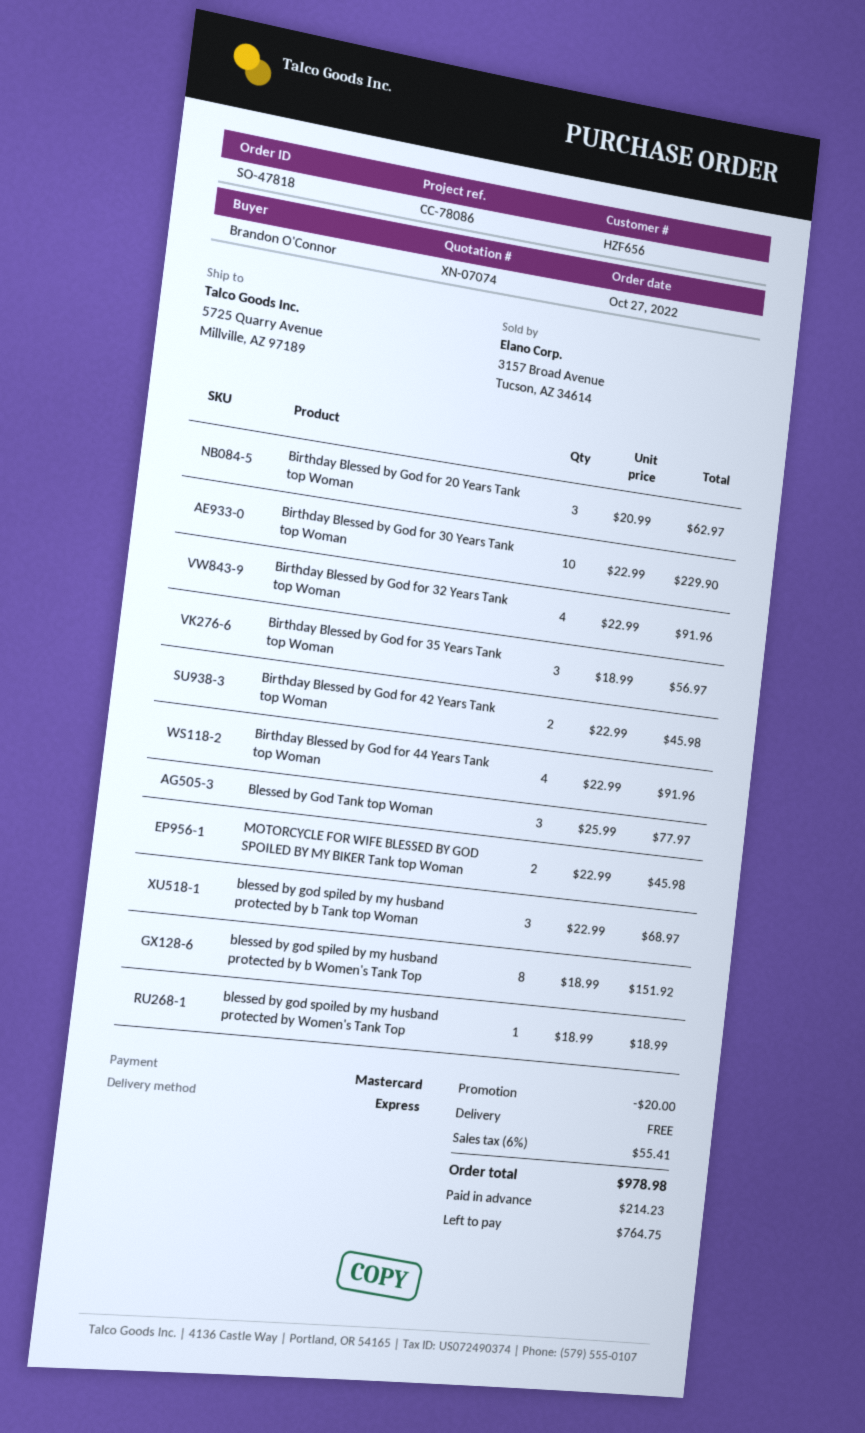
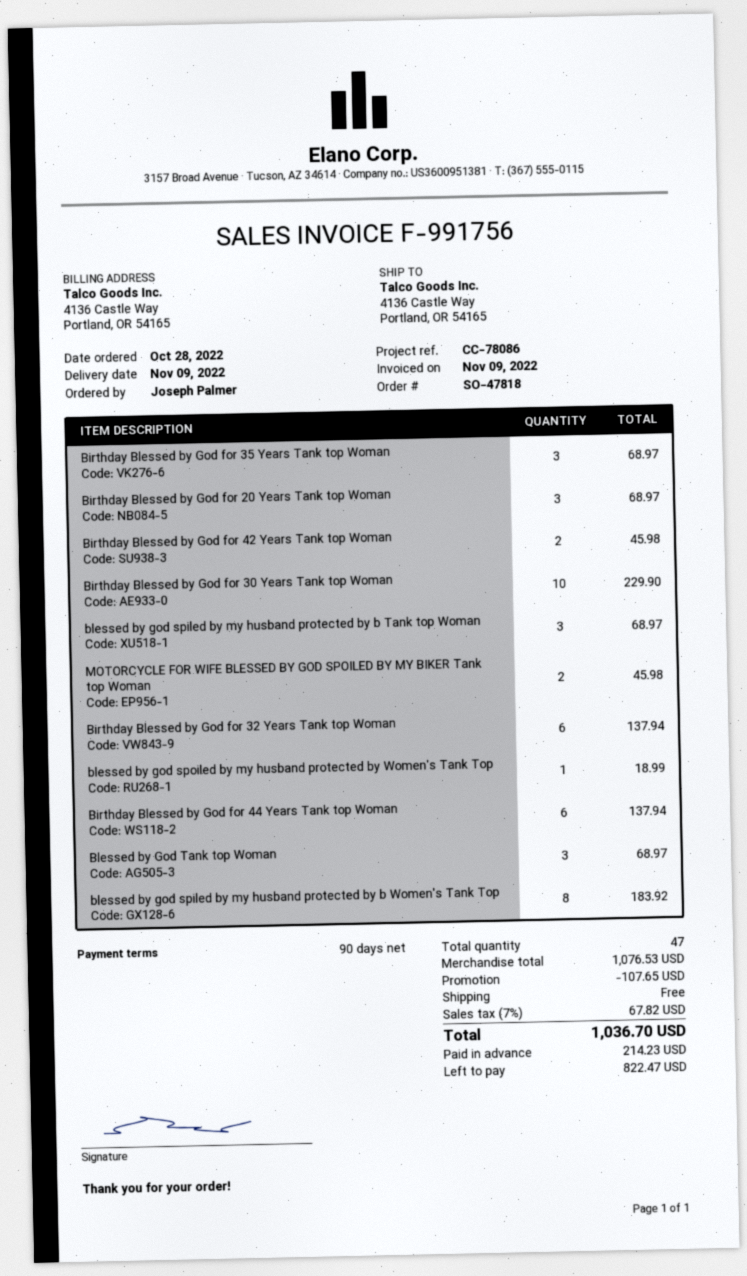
order date: 2022-10-27 -> 2022-10-28
ordered by: Brandon O'Connor -> Joseph Palmer
ship to: 5725 Quarry Avenue, Millville, AZ 97189 -> 4136 Castle Way, Portland, OR 54165
Birthday Blessed by God for 20 Years Tank top Woman: 3 for 62.97 -> 3 for 68.97
Birthday Blessed by God for 32 Years Tank top Woman: 4 for 91.96 -> 6 for 137.94
Birthday Blessed by God for 35 Years Tank top Woman: 3 for 56.97 -> 3 for 68.97
Birthday Blessed by God for 44 Years Tank top Woman: 4 for 91.96 -> 6 for 137.94
Blessed by God Tank top Woman: 3 for 77.97 -> 3 for 68.97
blessed by god spiled by my husband protected by b Women's Tank Top: 8 for 151.92 -> 8 for 183.92
discount: 20.00 -> 107.65
tax: 6% = 55.41 -> 7% = 67.82
total: 978.98 -> 1036.70
balance: 764.75 -> 822.47

